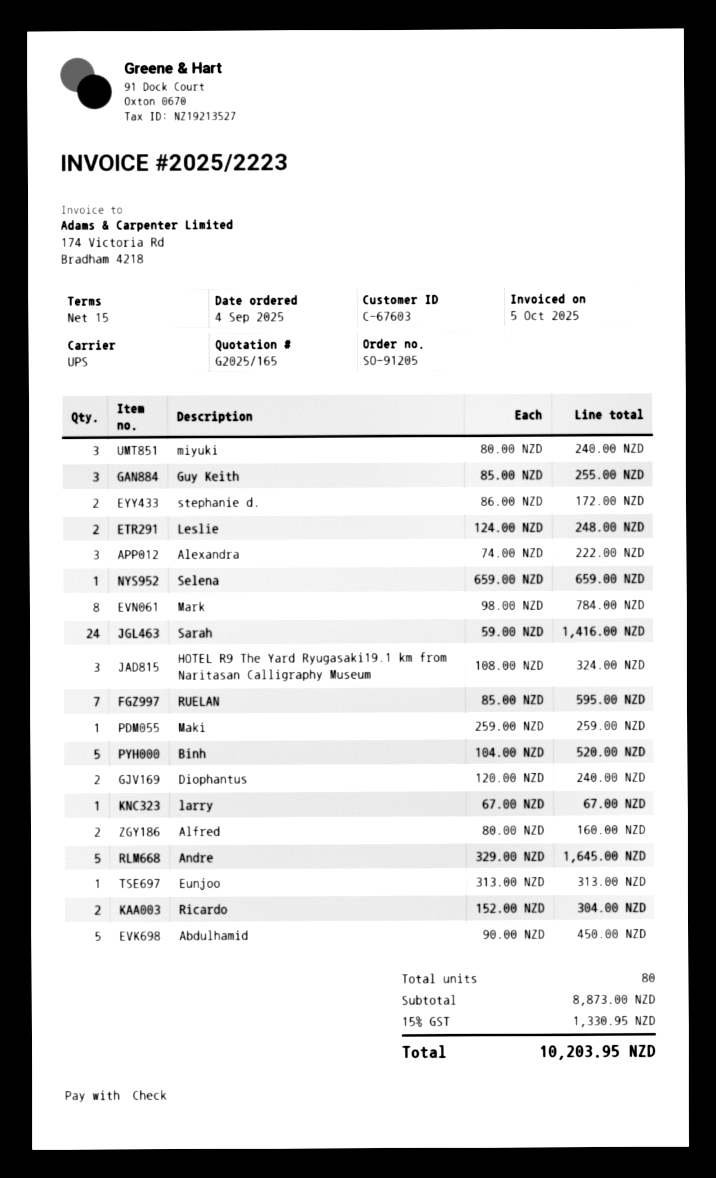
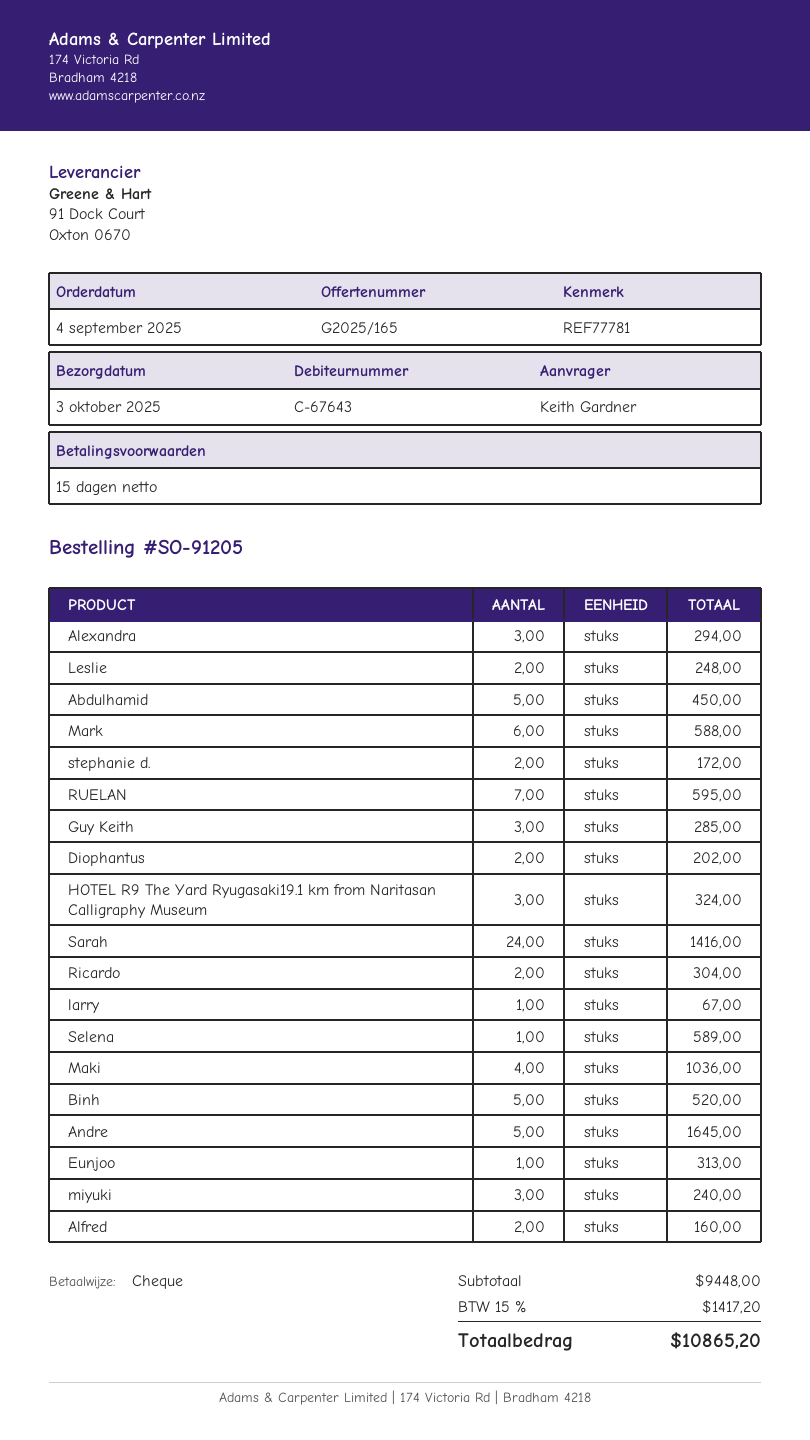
customer number: C-67603 -> C-67643
Guy Keith: 3 for 255.00 -> 3 for 285.00
Alexandra: 3 for 222.00 -> 3 for 294.00
Selena: 1 for 659.00 -> 1 for 589.00
Mark: 8 for 784.00 -> 6 for 588.00
Maki: 1 for 259.00 -> 4 for 1036.00
Diophantus: 2 for 240.00 -> 2 for 202.00
subtotal: 8873.00 -> 9448.00
tax: 15% = 1330.95 -> 15% = 1417.20
total: 10203.95 -> 10865.20

